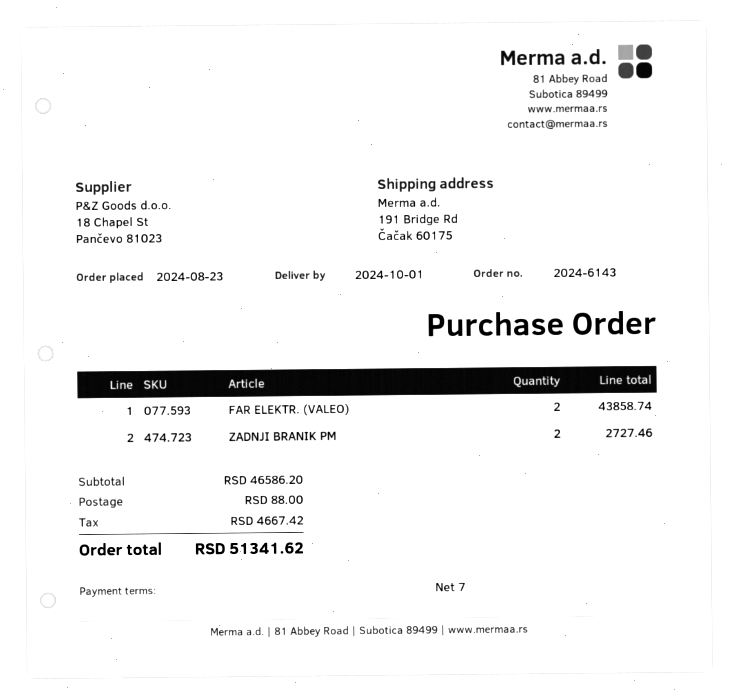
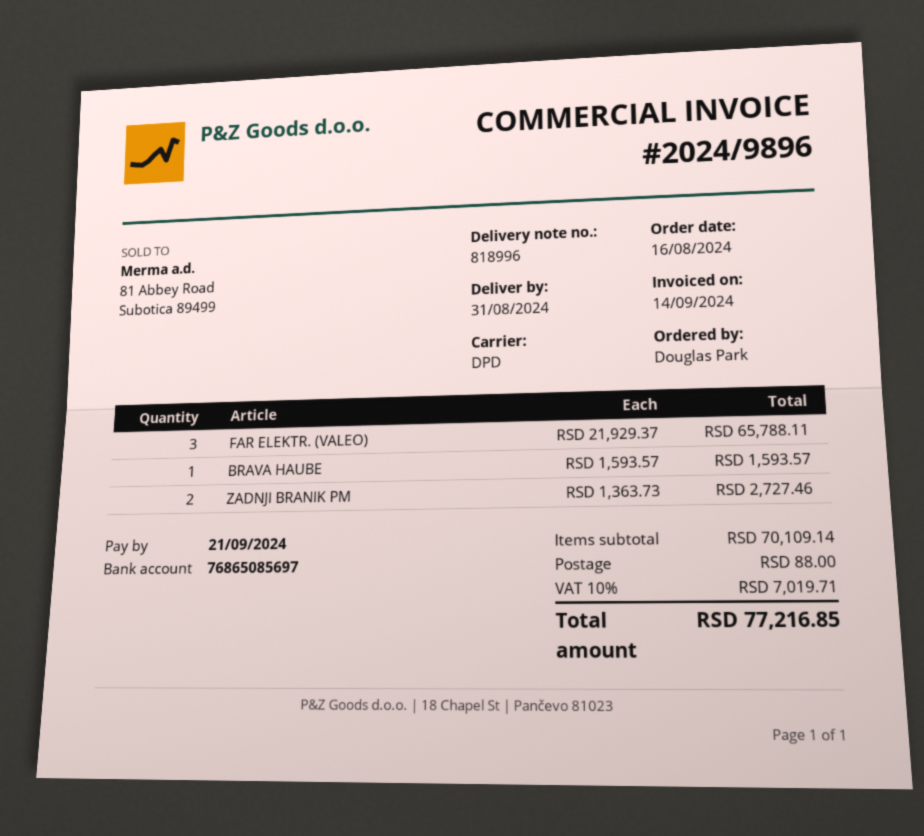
order date: 2024-08-23 -> 2024-08-16
delivery date: 2024-10-01 -> 2024-08-31
FAR ELEKTR. (VALEO): 2 for 43858.74 -> 3 for 65788.11
BRAVA HAUBE: none -> 1 for 1593.57
subtotal: 46586.20 -> 70109.14
tax: 4667.42 -> 7019.71
total: 51341.62 -> 77216.85

